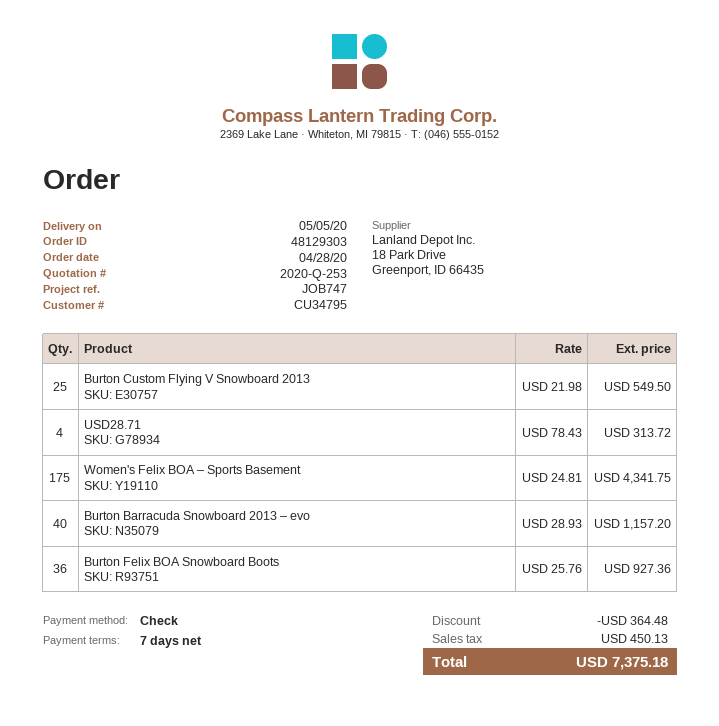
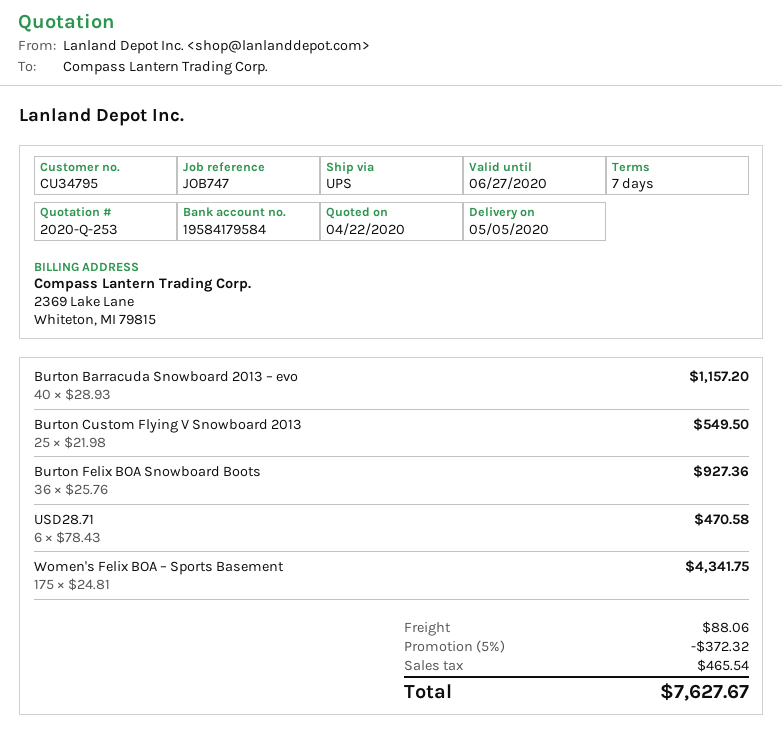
USD28.71: 4 x 78.43 = 313.72 -> 6 x 78.43 = 470.58
discount: 364.48 -> 372.32
shipping: none -> 88.06
tax: 450.13 -> 465.54
total: 7375.18 -> 7627.67

